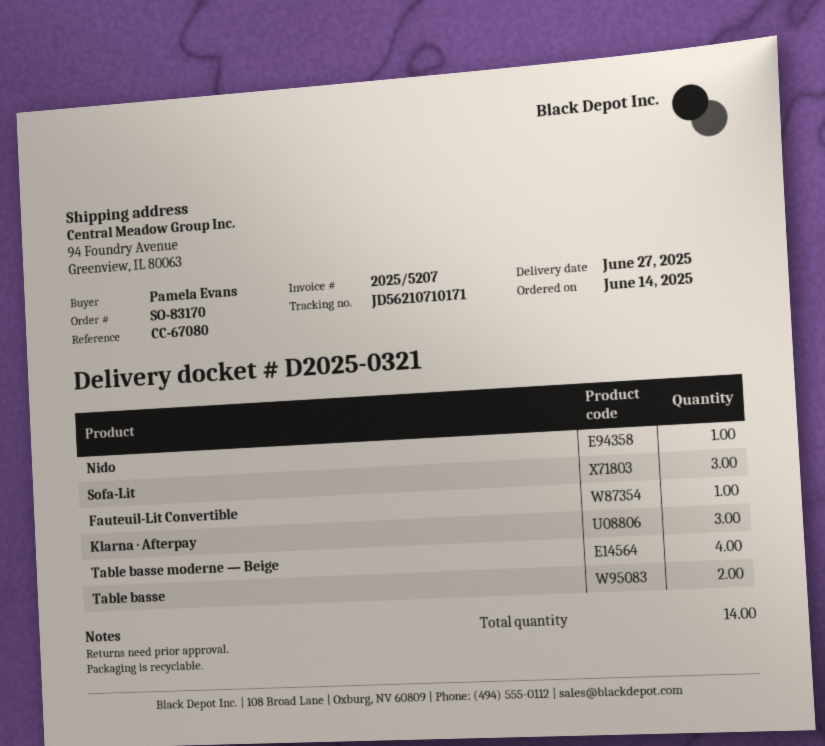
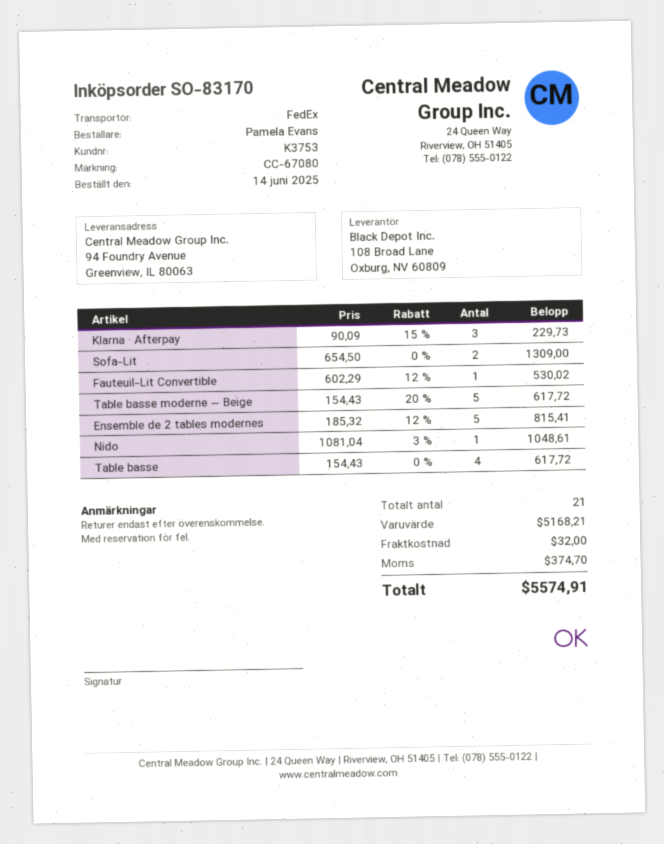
Sofa-Lit: 3 -> 2
Table basse moderne — Beige: 4 -> 5
Table basse: 2 -> 4
Ensemble de 2 tables modernes: none -> 5
total quantity: 14 -> 21

